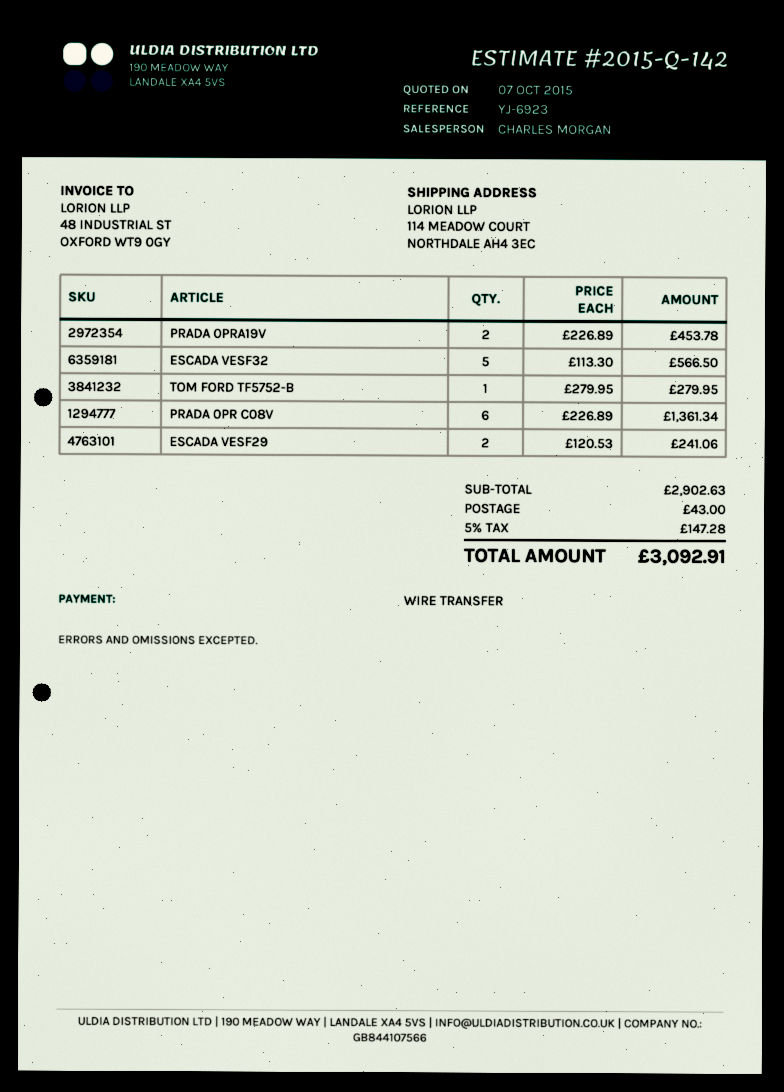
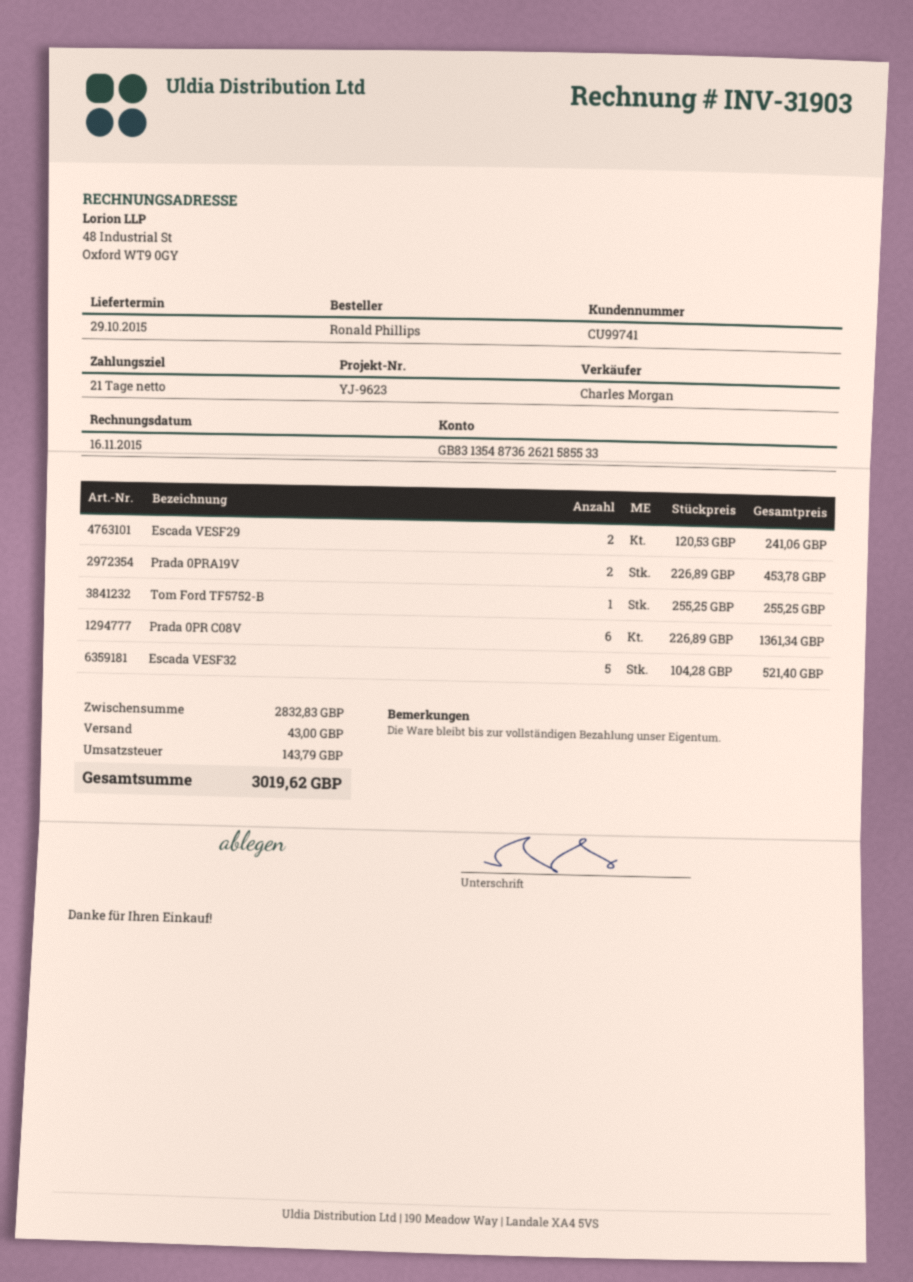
reference: YJ-6923 -> YJ-9623
ESCADA VESF32: 5 x 113.30 = 566.50 -> 5 x 104.28 = 521.40
TOM FORD TF5752-B: 1 x 279.95 = 279.95 -> 1 x 255.25 = 255.25
subtotal: 2902.63 -> 2832.83
tax: 147.28 -> 143.79
total: 3092.91 -> 3019.62

